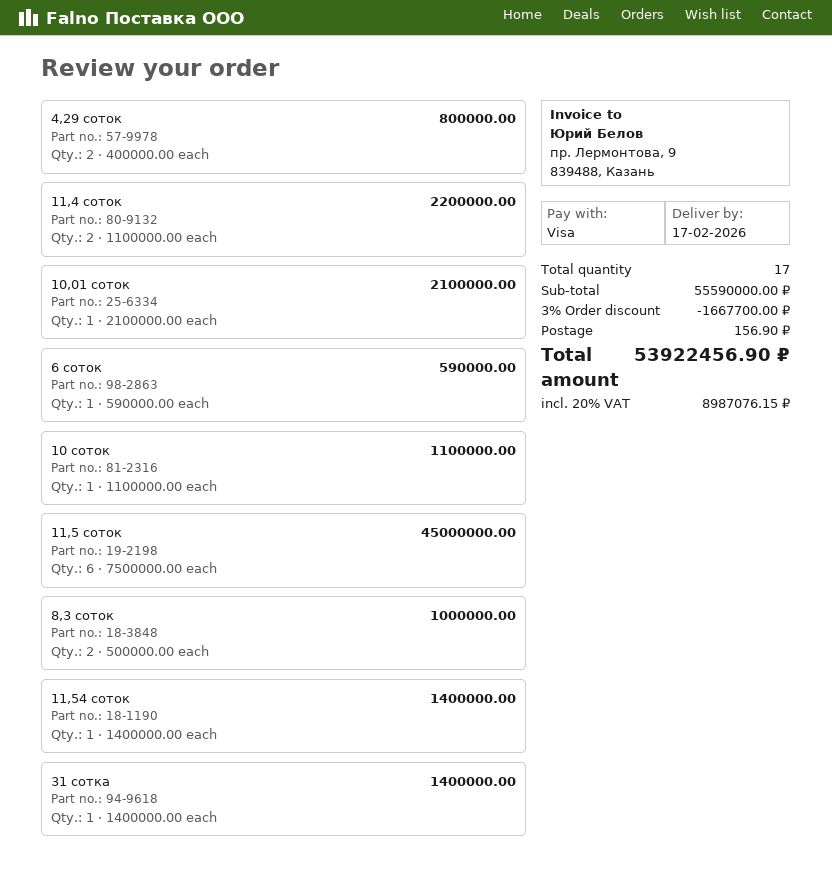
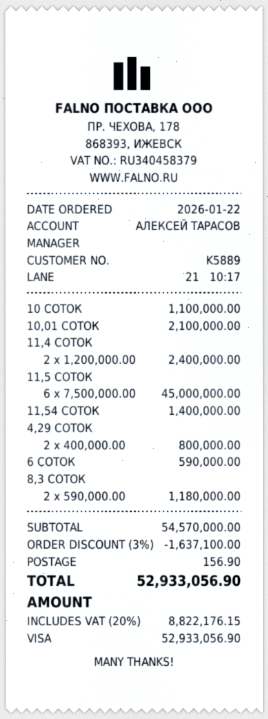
11,4 соток: 2 x 1100000.00 = 2200000.00 -> 2 x 1200000.00 = 2400000.00
8,3 соток: 2 x 500000.00 = 1000000.00 -> 2 x 590000.00 = 1180000.00
31 сотка: 1 x 1400000.00 = 1400000.00 -> none
subtotal: 55590000.00 -> 54570000.00
discount: 3% = 1667700.00 -> 3% = 1637100.00
tax: 20% = 8987076.15 -> 20% = 8822176.15
total: 53922456.90 -> 52933056.90

